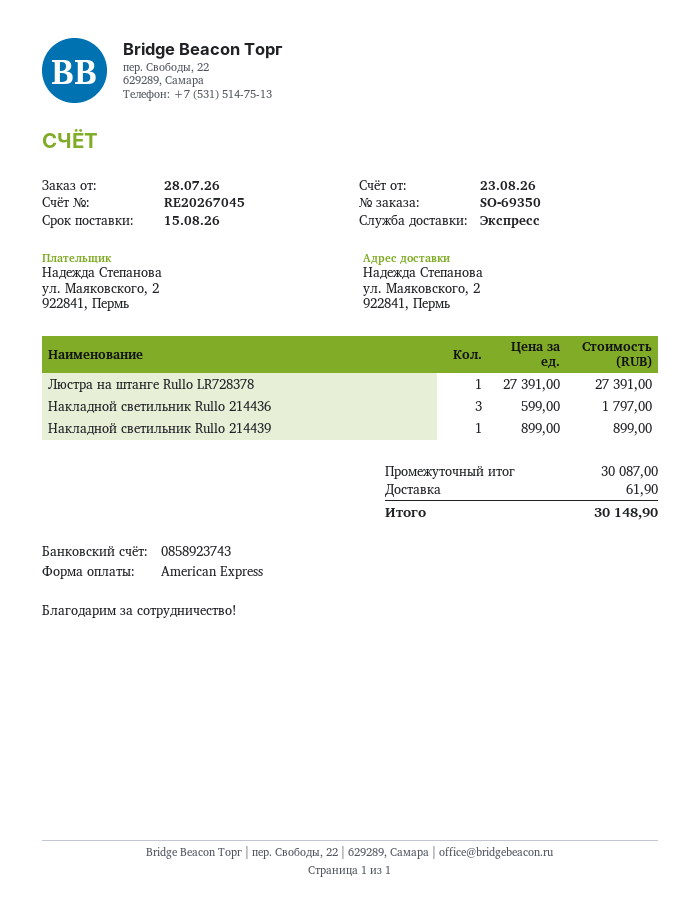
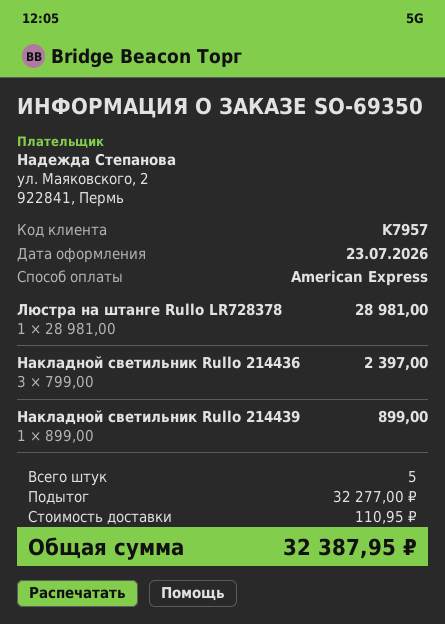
order date: 2026-07-28 -> 2026-07-23
Люстра на штанге Rullo LR728378: 1 x 27391.00 = 27391.00 -> 1 x 28981.00 = 28981.00
Накладной светильник Rullo 214436: 3 x 599.00 = 1797.00 -> 3 x 799.00 = 2397.00
subtotal: 30087.00 -> 32277.00
shipping: 61.90 -> 110.95
total: 30148.90 -> 32387.95

